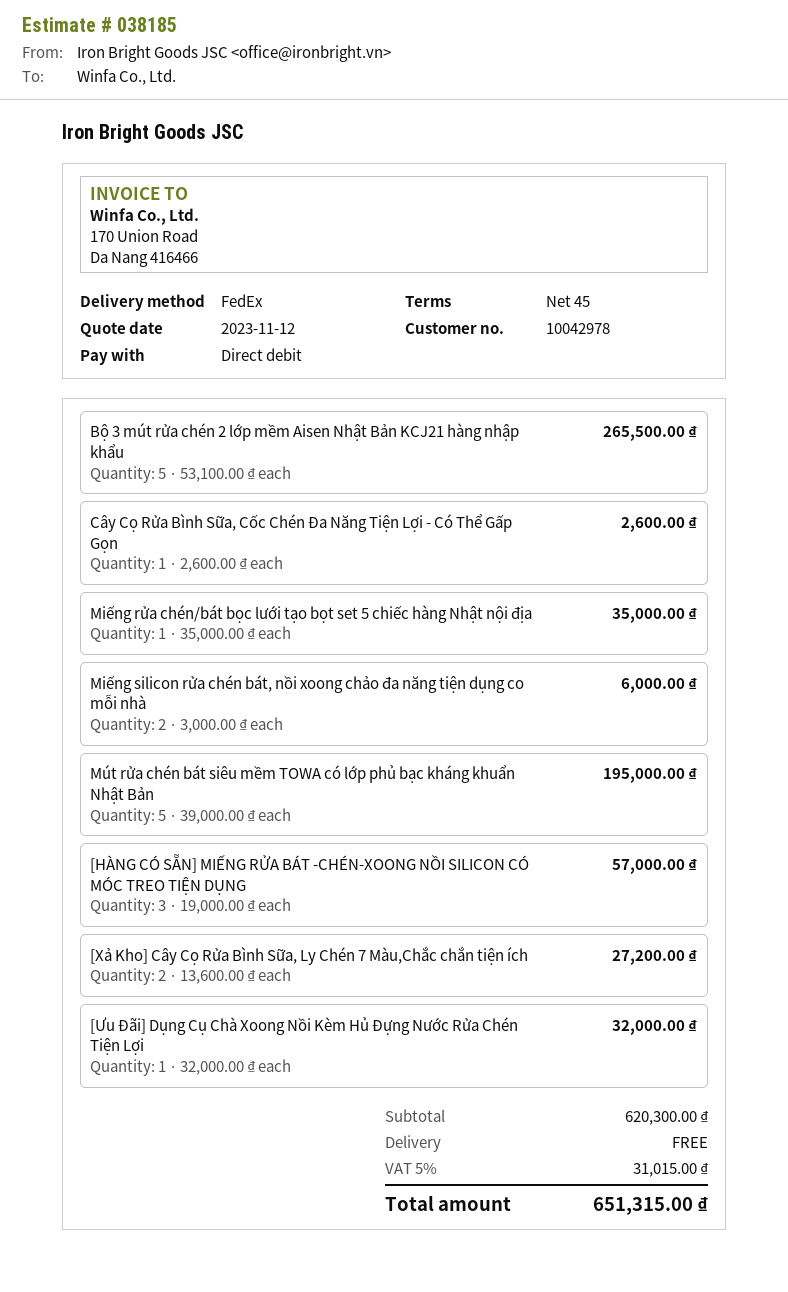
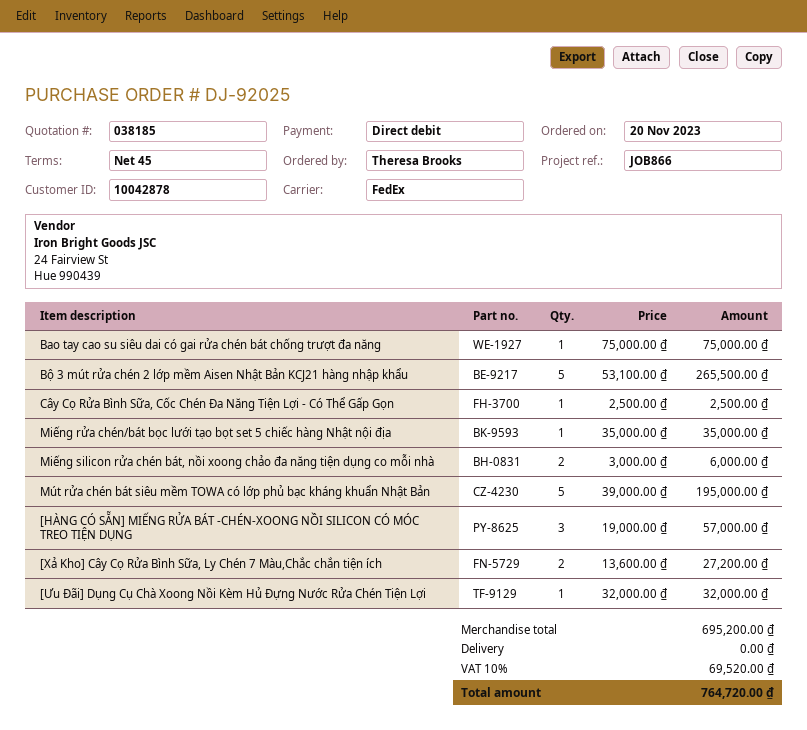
customer number: 10042978 -> 10042878
Cây Cọ Rửa Bình Sữa, Cốc Chén Đa Năng Tiện Lợi - Có Thể Gấp Gọn: 1 x 2600.00 = 2600.00 -> 1 x 2500.00 = 2500.00
Bao tay cao su siêu dai có gai rửa chén bát chống trượt đa năng: none -> 1 x 75000.00 = 75000.00
subtotal: 620300.00 -> 695200.00
tax: 5% = 31015.00 -> 10% = 69520.00
total: 651315.00 -> 764720.00

